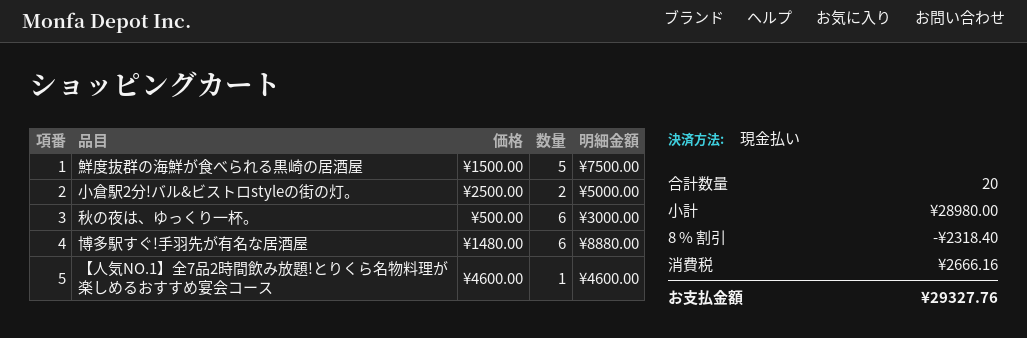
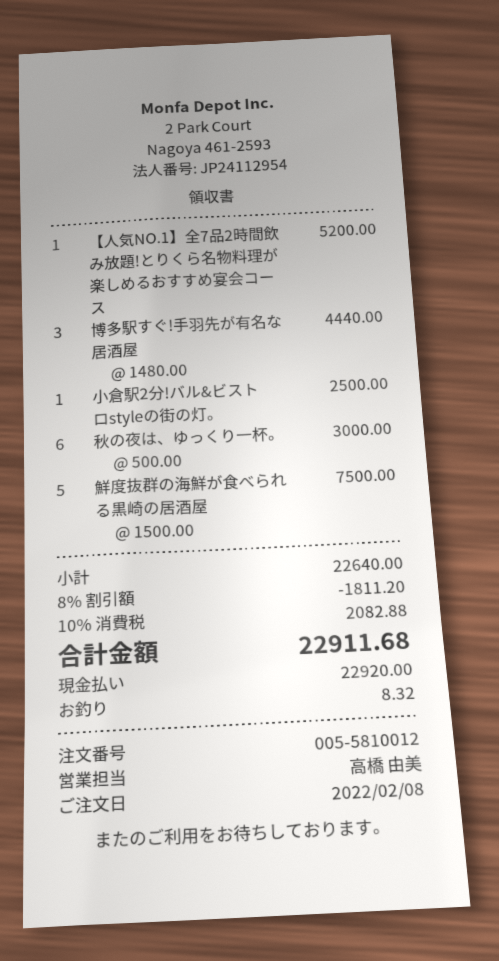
小倉駅2分!バル&ビストロstyleの街の灯。: 2 x 2500.00 = 5000.00 -> 1 x 2500.00 = 2500.00
博多駅すぐ!手羽先が有名な居酒屋: 6 x 1480.00 = 8880.00 -> 3 x 1480.00 = 4440.00
【人気NO.1】全7品2時間飲み放題!とりくら名物料理が楽しめるおすすめ宴会コース: 1 x 4600.00 = 4600.00 -> 1 x 5200.00 = 5200.00
subtotal: 28980.00 -> 22640.00
discount: 8% = 2318.40 -> 8% = 1811.20
tax: 2666.16 -> 2082.88
total: 29327.76 -> 22911.68

